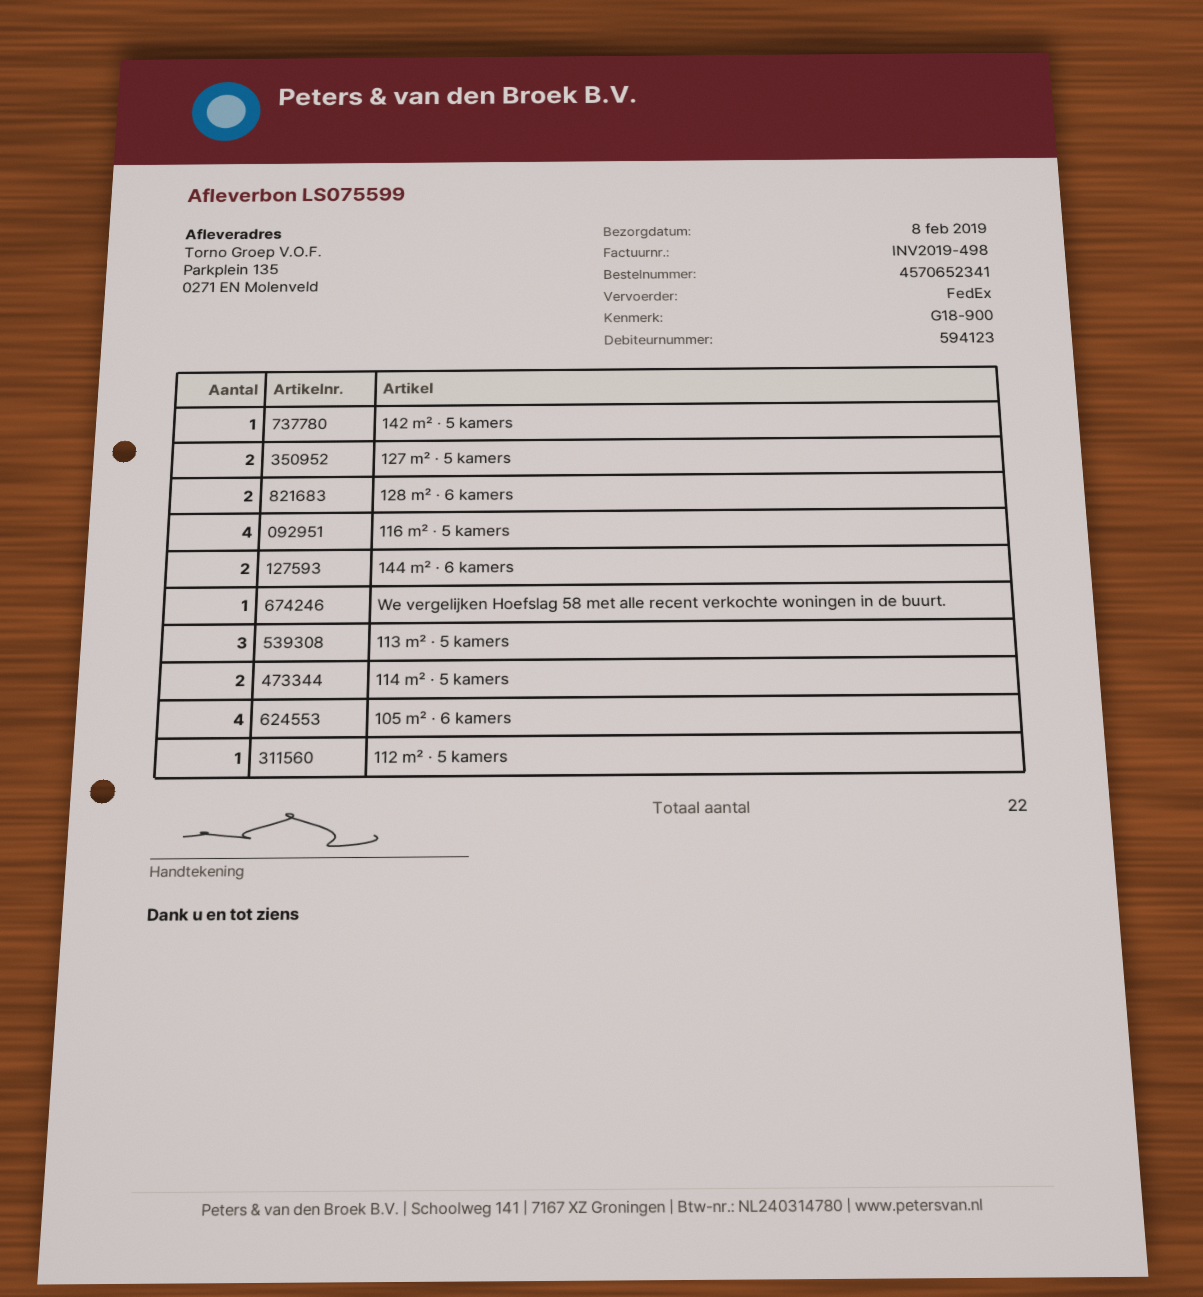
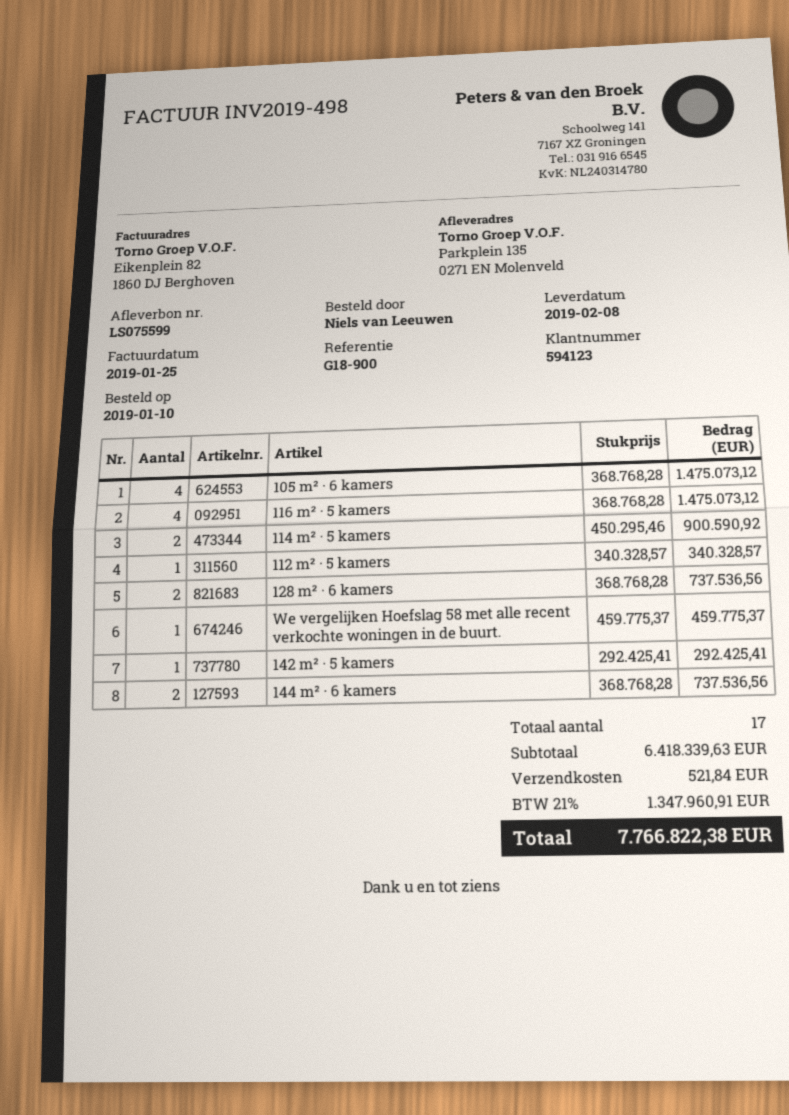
127 m² · 5 kamers: 2 -> none
113 m² · 5 kamers: 3 -> none
total quantity: 22 -> 17

